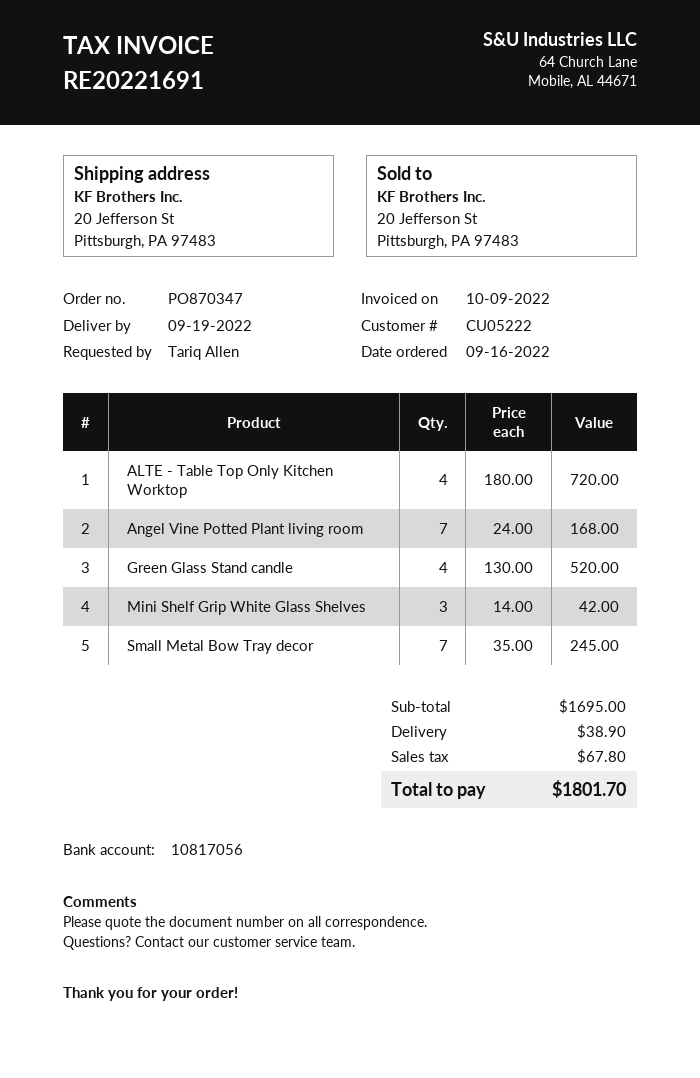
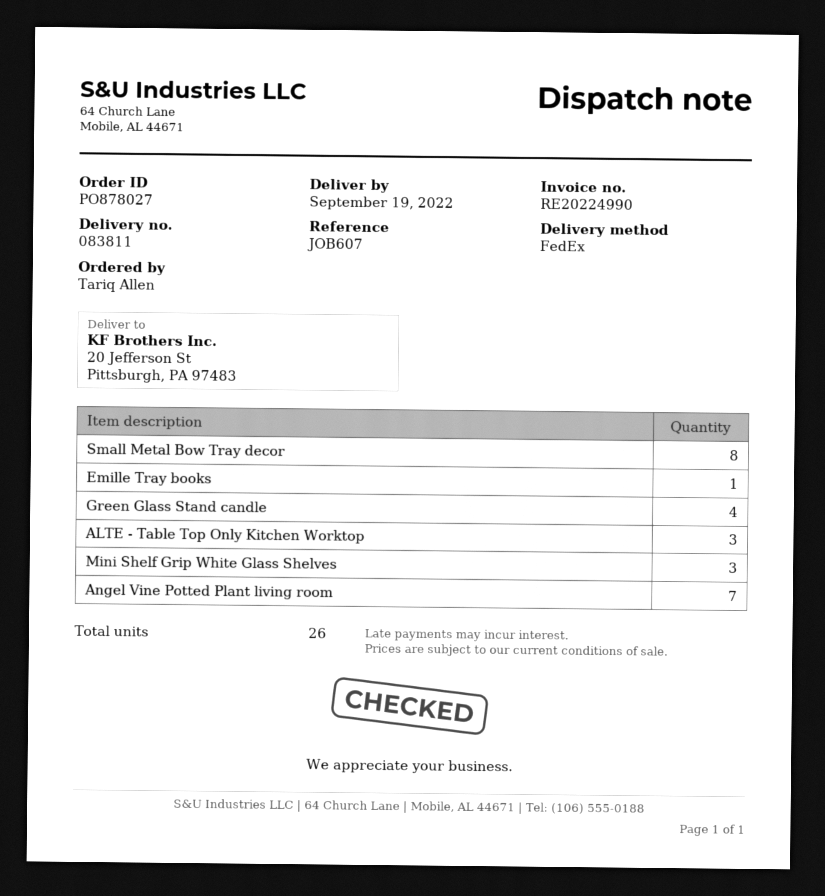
order number: PO870347 -> PO878027
invoice number: RE20221691 -> RE20224990
ALTE - Table Top Only Kitchen Worktop: 4 -> 3
Small Metal Bow Tray decor: 7 -> 8
Emille Tray books: none -> 1

